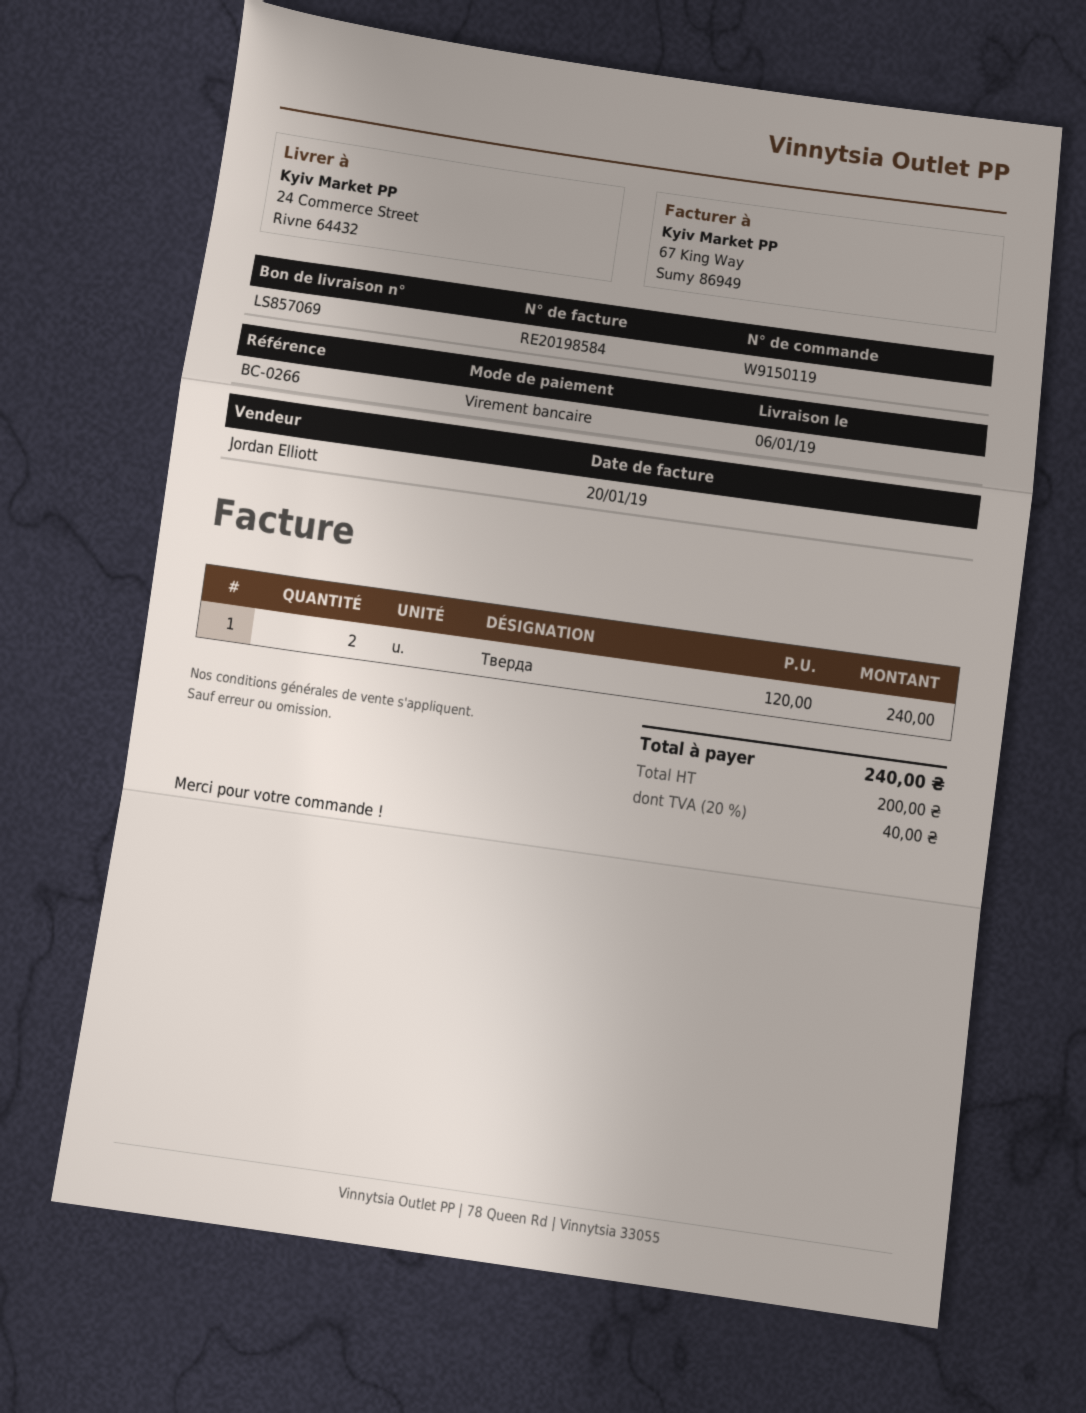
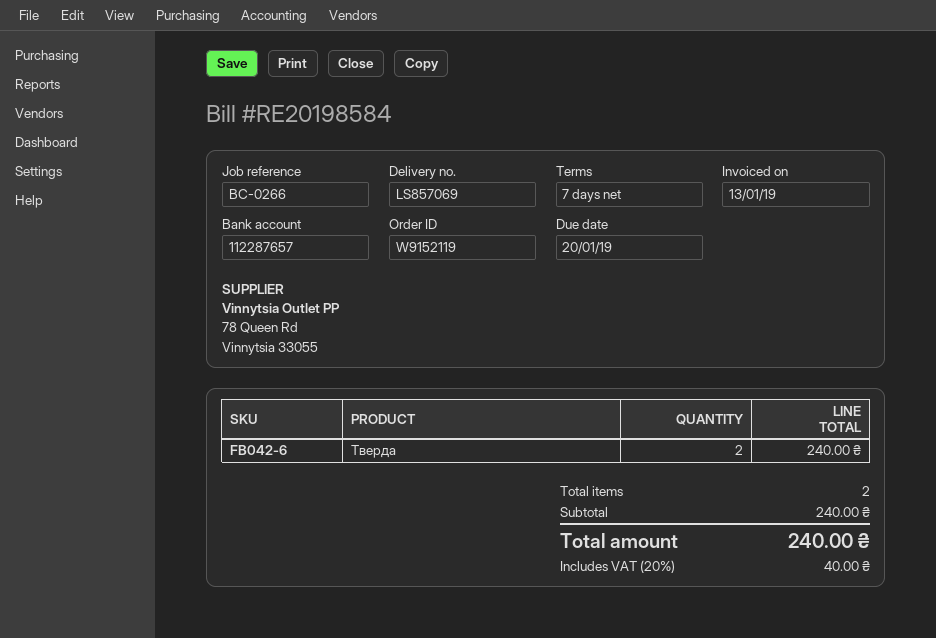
order number: W9150119 -> W9152119
invoice date: 2019-01-20 -> 2019-01-13

